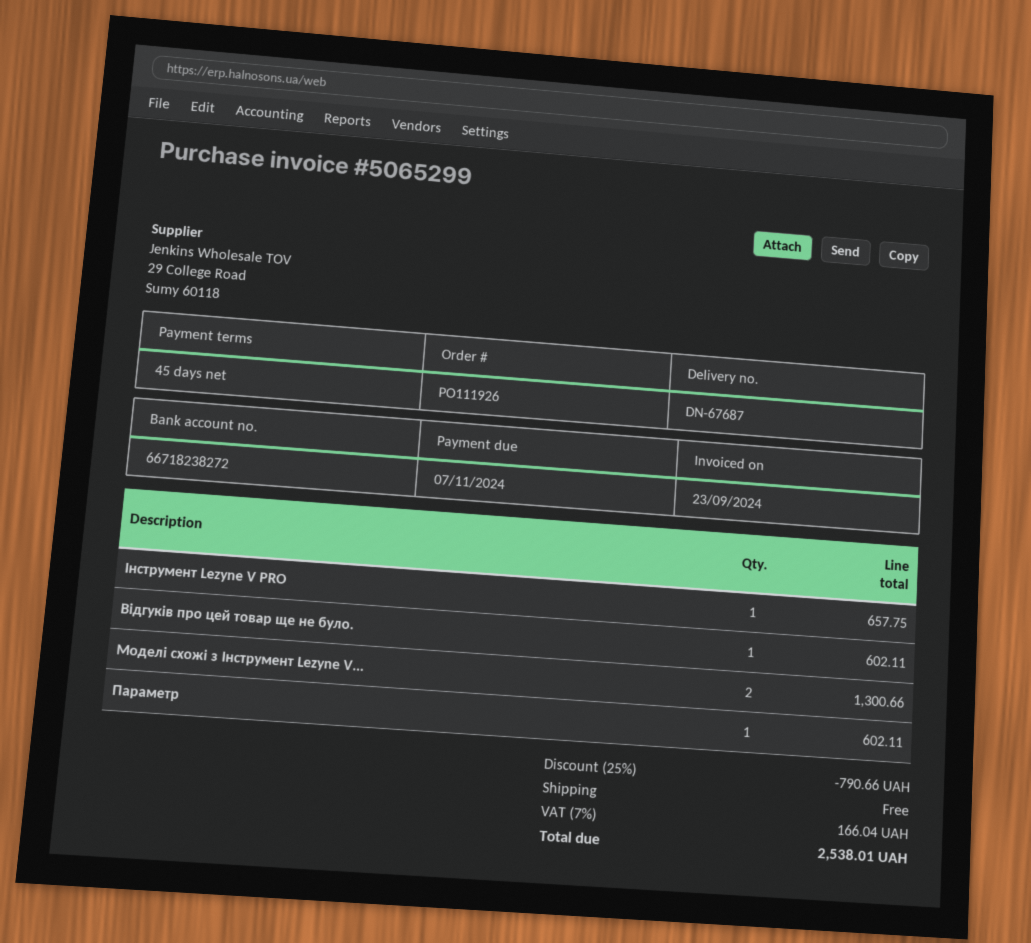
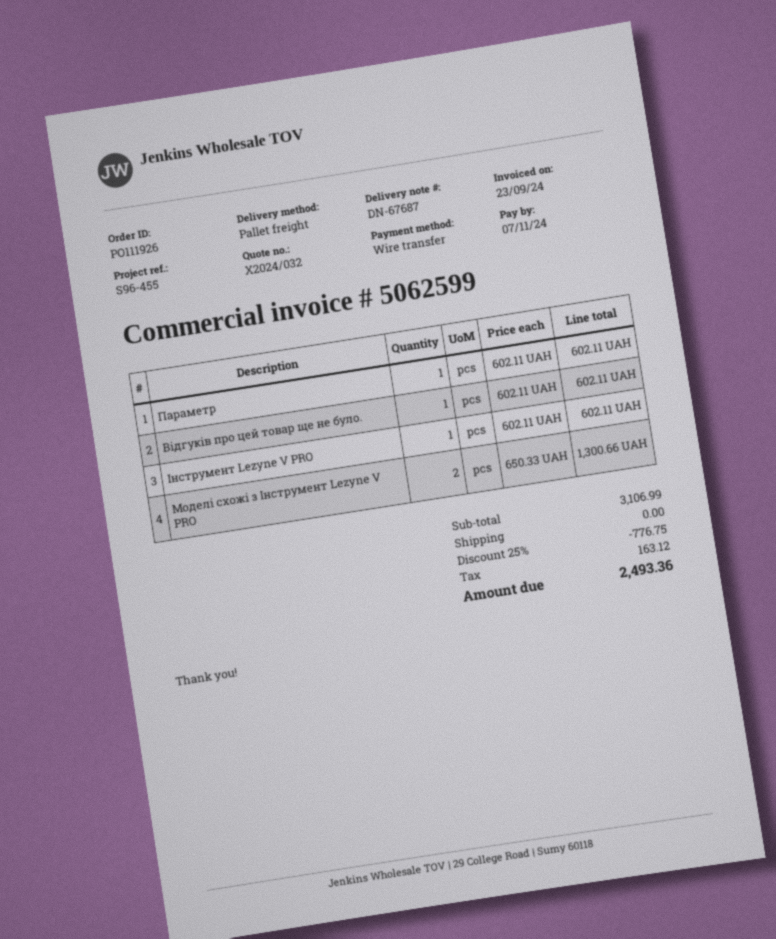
invoice number: 5065299 -> 5062599
Інструмент Lezyne V PRO: 1 for 657.75 -> 1 for 602.11
discount: 25% = 790.66 -> 25% = 776.75
tax: 166.04 -> 163.12
total: 2538.01 -> 2493.36

